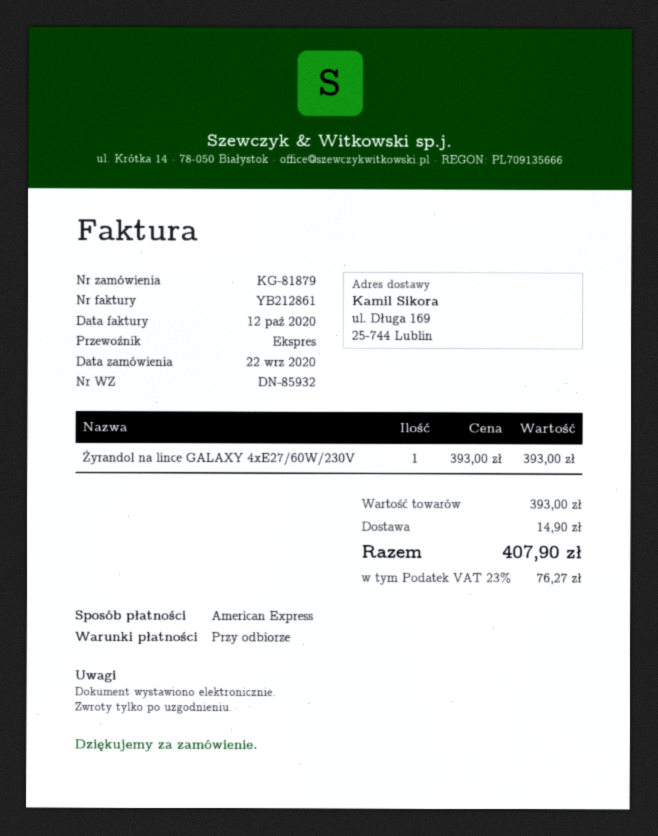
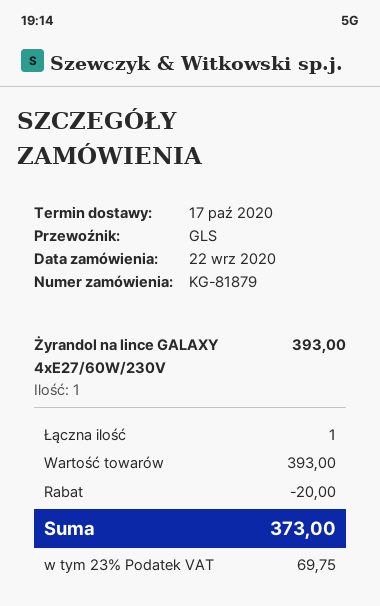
shipping method: express -> GLS
discount: none -> 20.00
shipping: 14.90 -> none
tax: 23% = 76.27 -> 23% = 69.75
total: 407.90 -> 373.00

